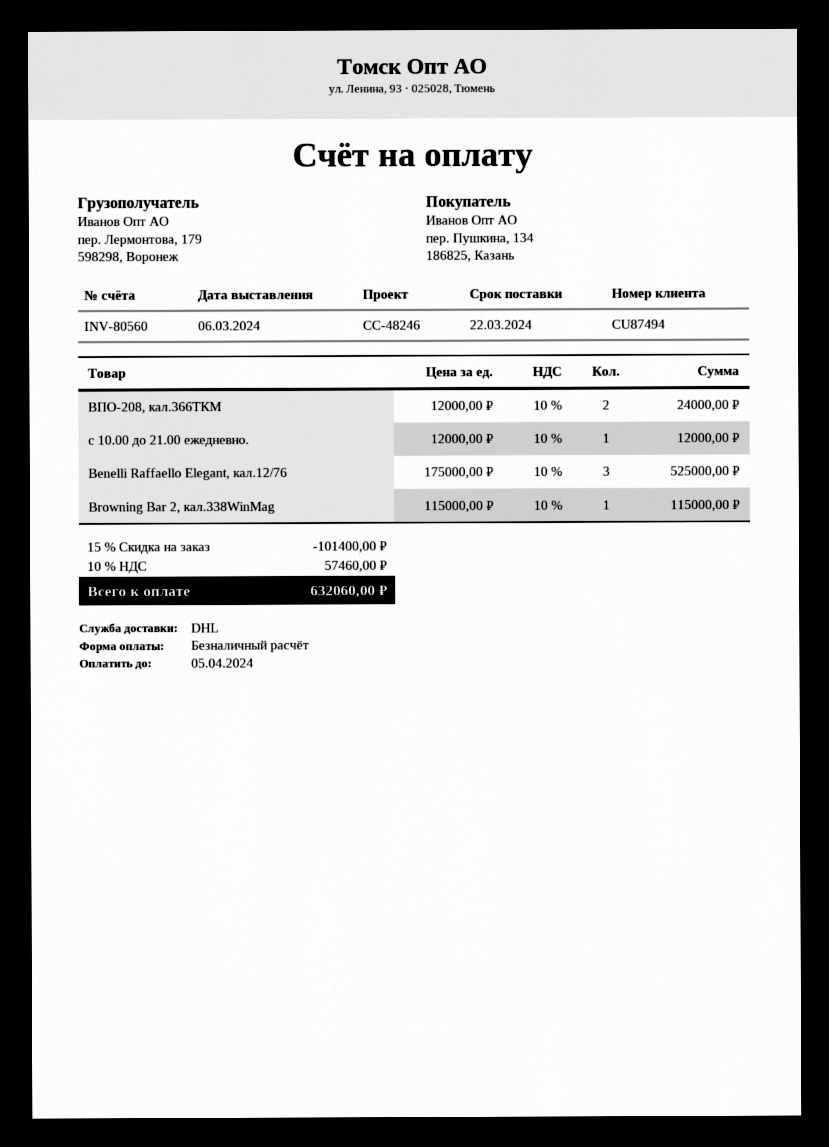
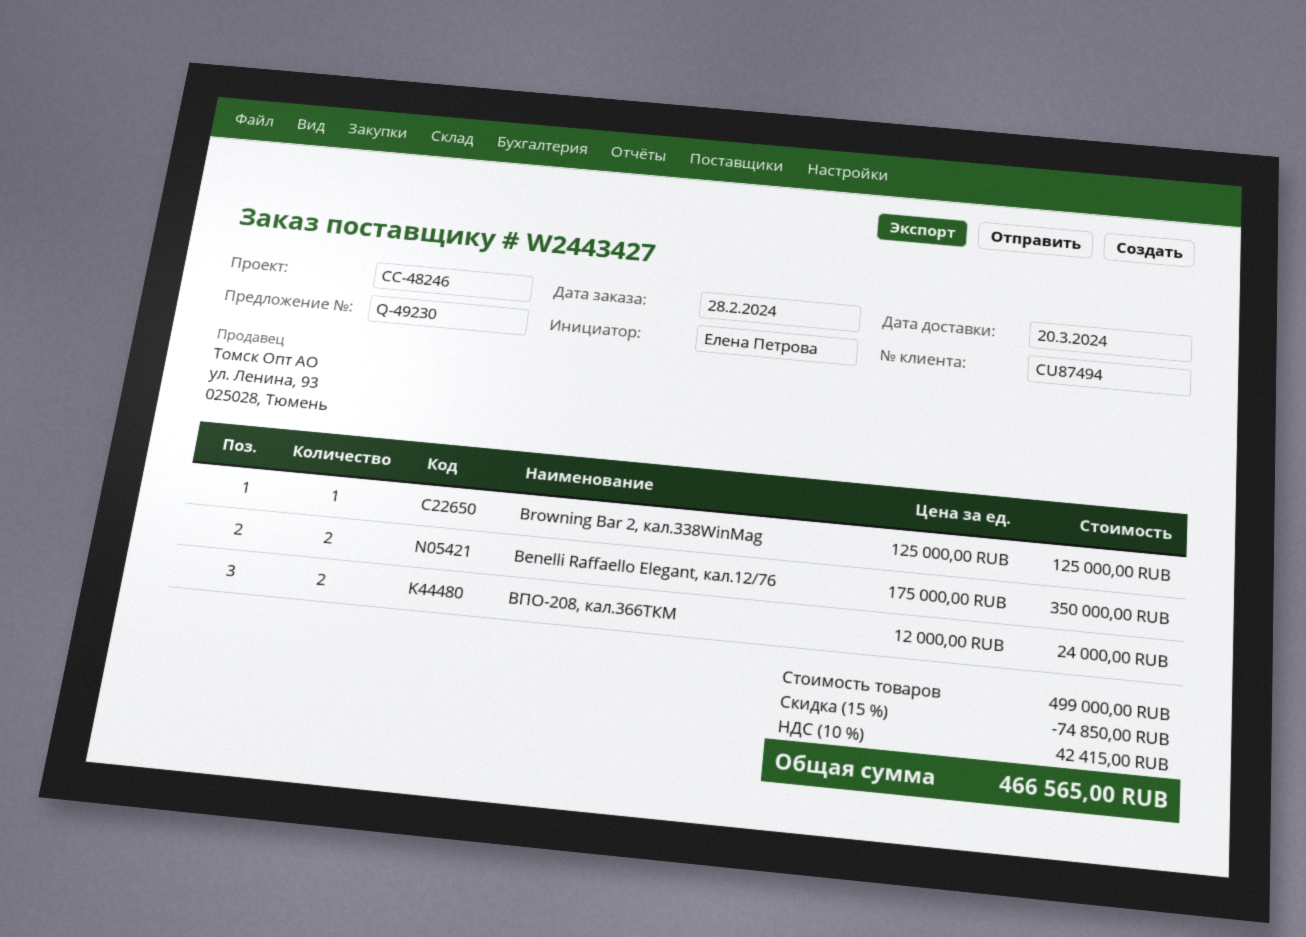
delivery date: 2024-03-22 -> 2024-03-20
с 10.00 до 21.00 ежедневно.: 1 x 12000.00 = 12000.00 -> none
Benelli Raffaello Elegant, кал.12/76: 3 x 175000.00 = 525000.00 -> 2 x 175000.00 = 350000.00
Browning Bar 2, кал.338WinMag: 1 x 115000.00 = 115000.00 -> 1 x 125000.00 = 125000.00
discount: 15% = 101400.00 -> 15% = 74850.00
tax: 10% = 57460.00 -> 10% = 42415.00
total: 632060.00 -> 466565.00

